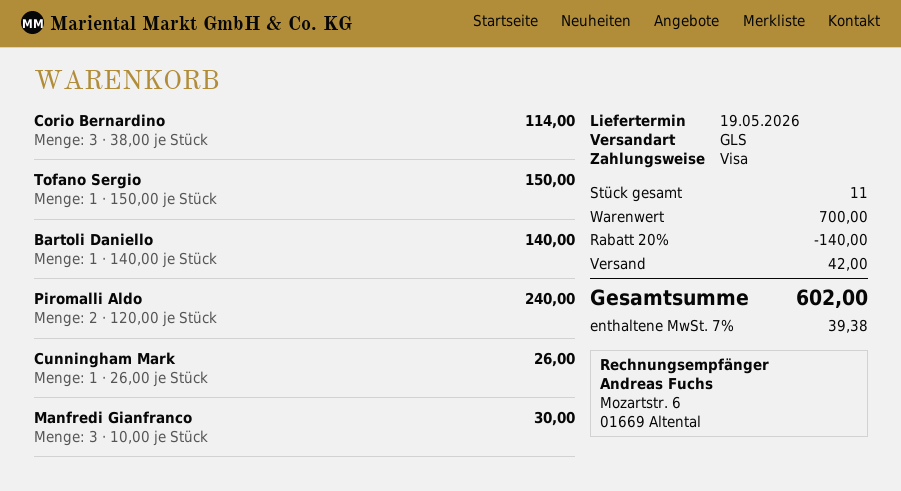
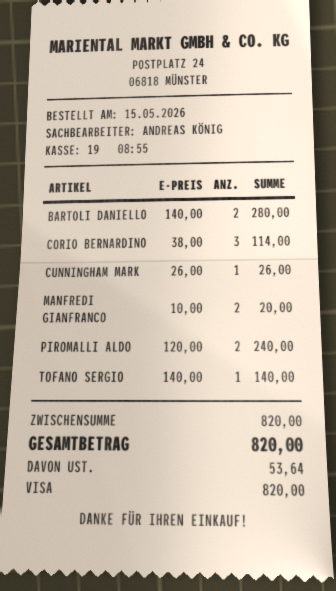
Tofano Sergio: 1 x 150.00 = 150.00 -> 1 x 140.00 = 140.00
Bartoli Daniello: 1 x 140.00 = 140.00 -> 2 x 140.00 = 280.00
Manfredi Gianfranco: 3 x 10.00 = 30.00 -> 2 x 10.00 = 20.00
subtotal: 700.00 -> 820.00
discount: 20% = 140.00 -> none
shipping: 42.00 -> none
tax: 39.38 -> 53.64
total: 602.00 -> 820.00

